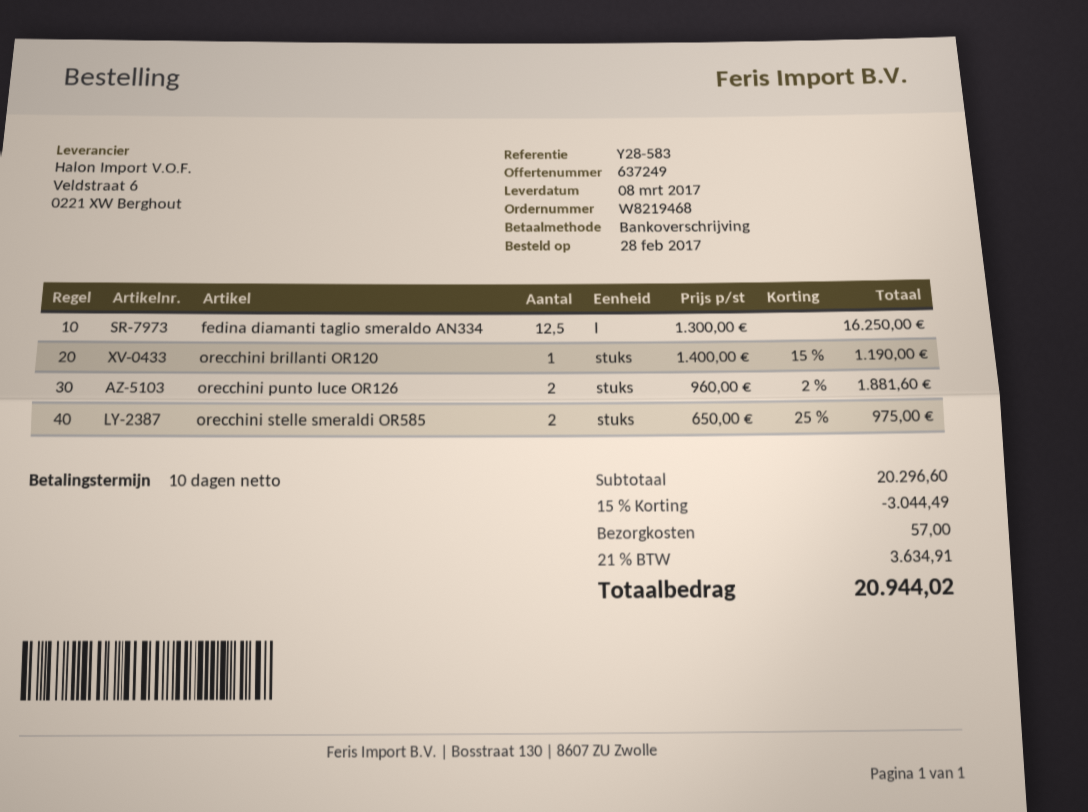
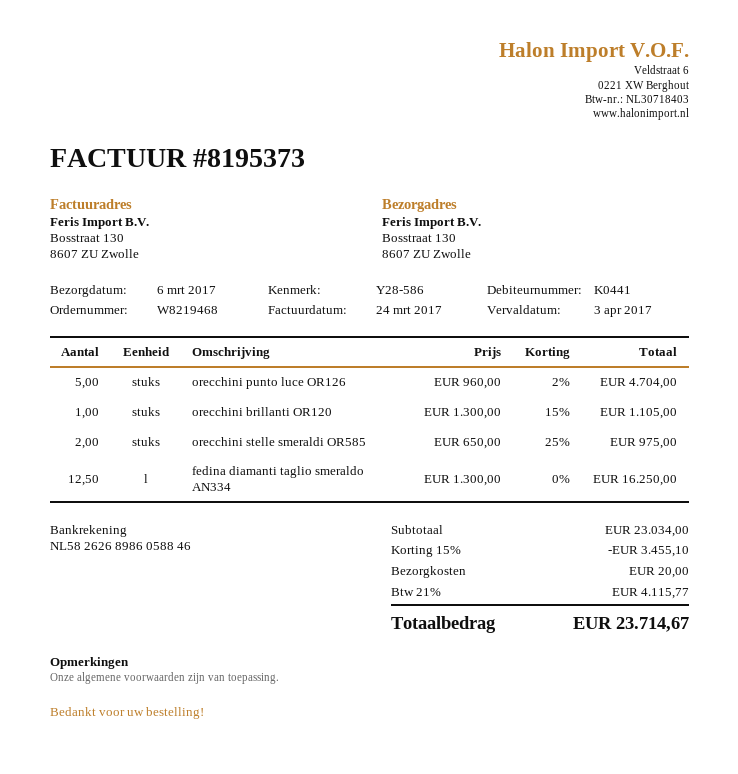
delivery date: 2017-03-08 -> 2017-03-06
reference: Y28-583 -> Y28-586
orecchini brillanti OR120: 1 x 1400.00 - 15% = 1190.00 -> 1 x 1300.00 - 15% = 1105.00
orecchini punto luce OR126: 2 x 960.00 - 2% = 1881.60 -> 5 x 960.00 - 2% = 4704.00
subtotal: 20296.60 -> 23034.00
discount: 15% = 3044.49 -> 15% = 3455.10
shipping: 57.00 -> 20.00
tax: 21% = 3634.91 -> 21% = 4115.77
total: 20944.02 -> 23714.67

